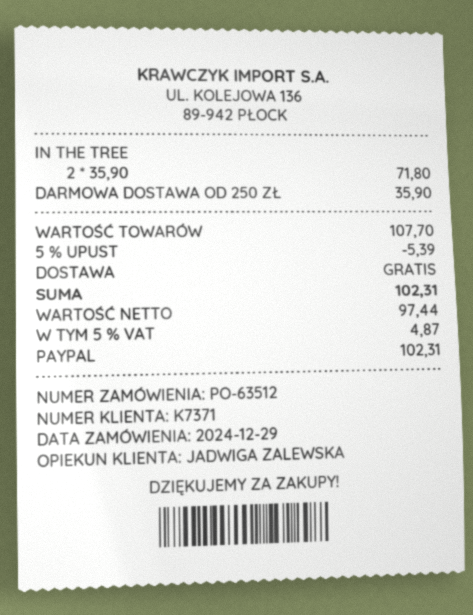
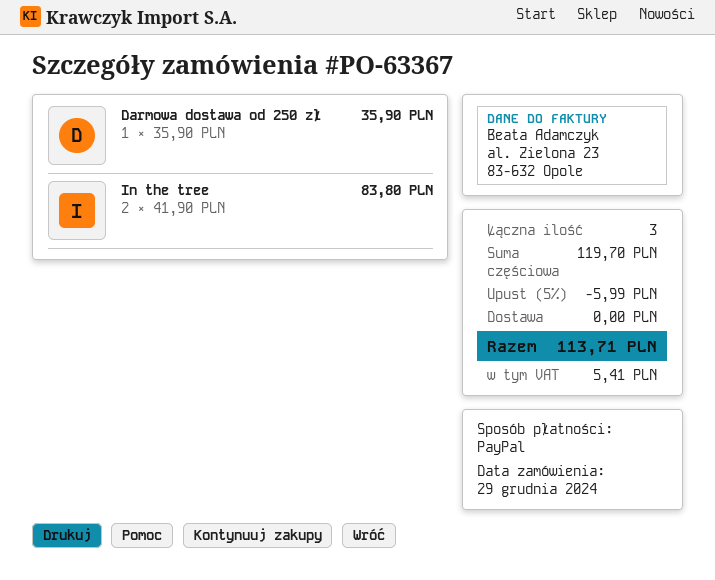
order number: PO-63512 -> PO-63367
IN THE TREE: 2 x 35.90 = 71.80 -> 2 x 41.90 = 83.80
subtotal: 107.70 -> 119.70
discount: 5% = 5.39 -> 5% = 5.99
tax: 4.87 -> 5.41
total: 102.31 -> 113.71

